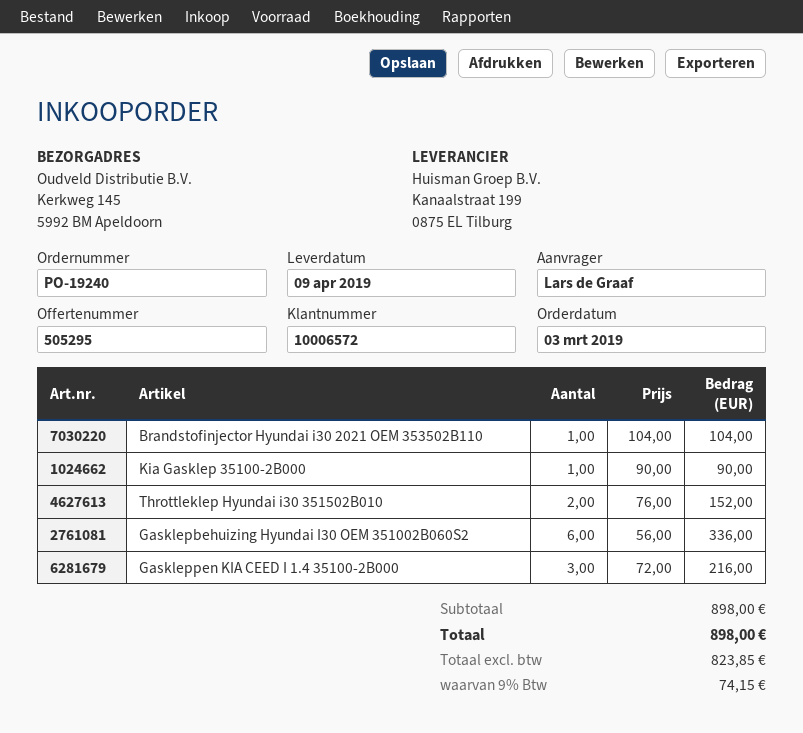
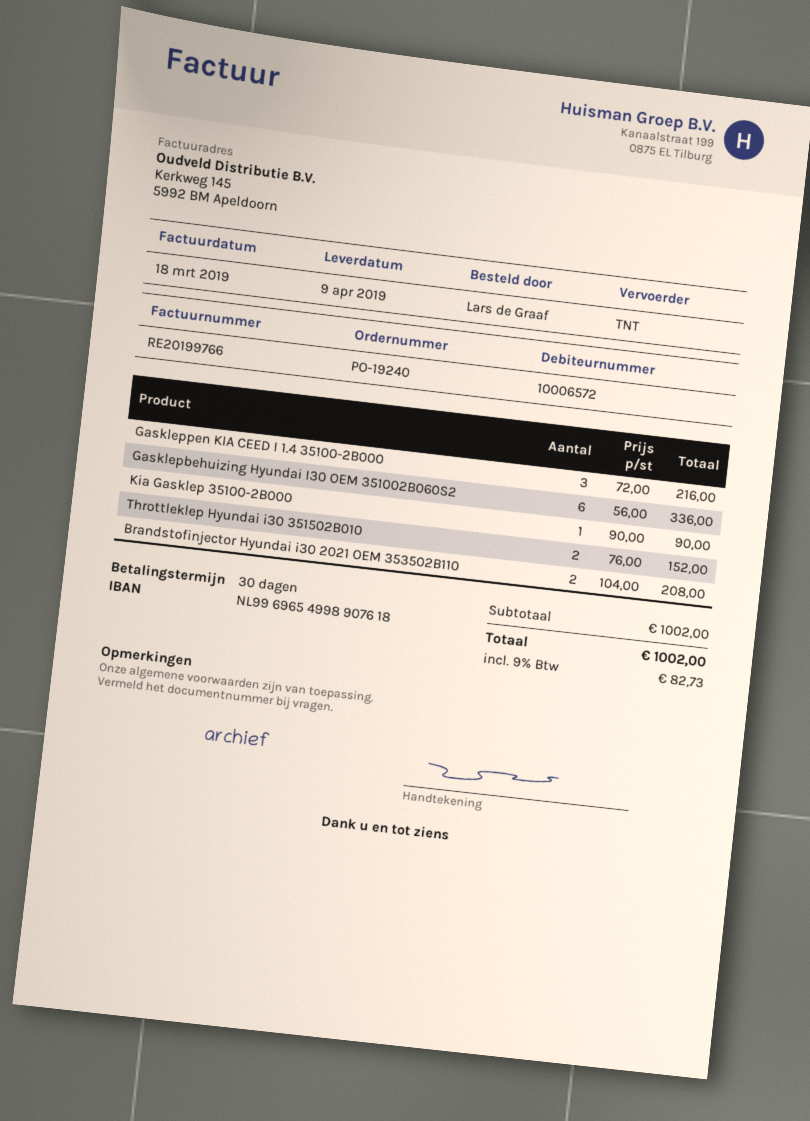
Brandstofinjector Hyundai i30 2021 OEM 353502B110: 1 x 104.00 = 104.00 -> 2 x 104.00 = 208.00
subtotal: 898.00 -> 1002.00
tax: 9% = 74.15 -> 9% = 82.73
total: 898.00 -> 1002.00

